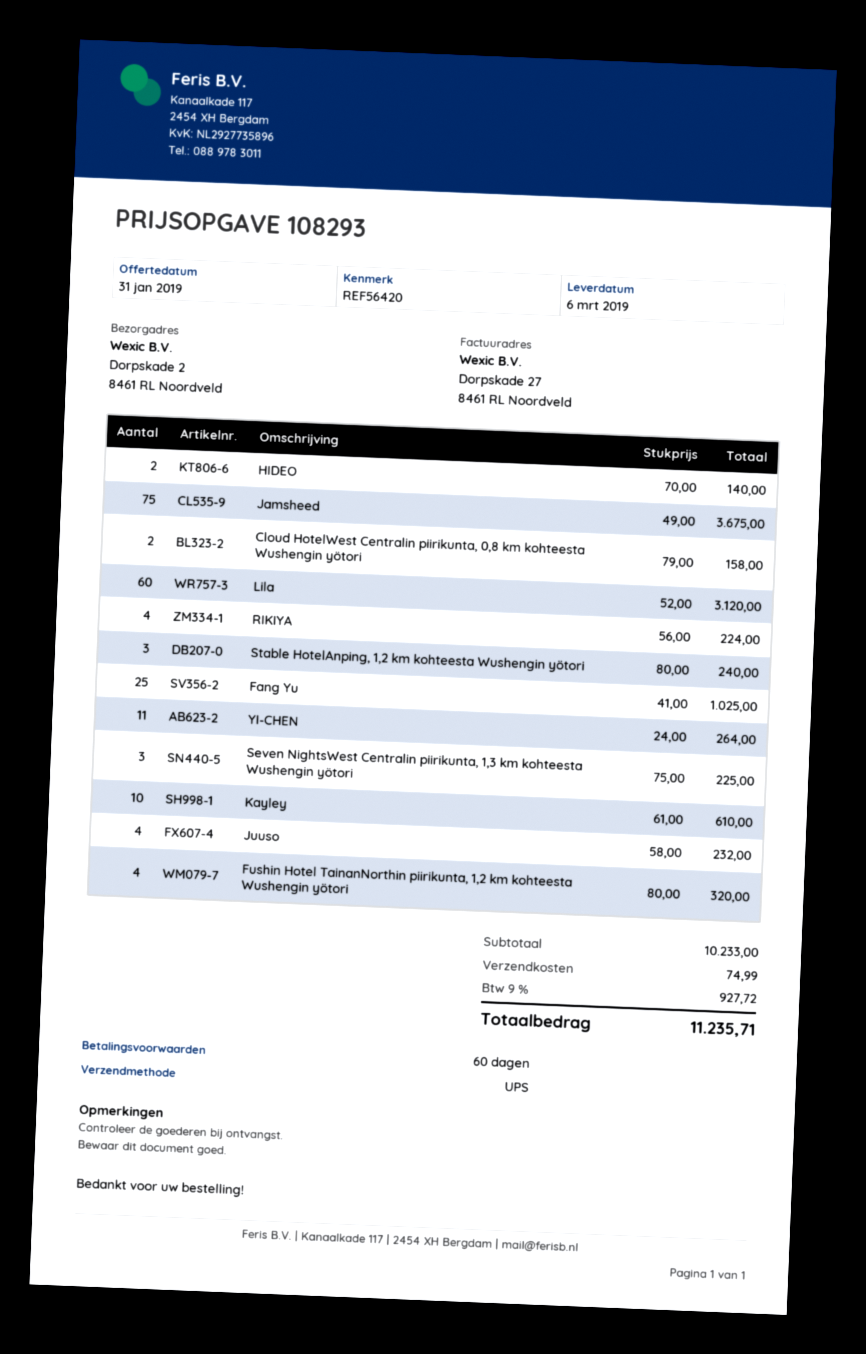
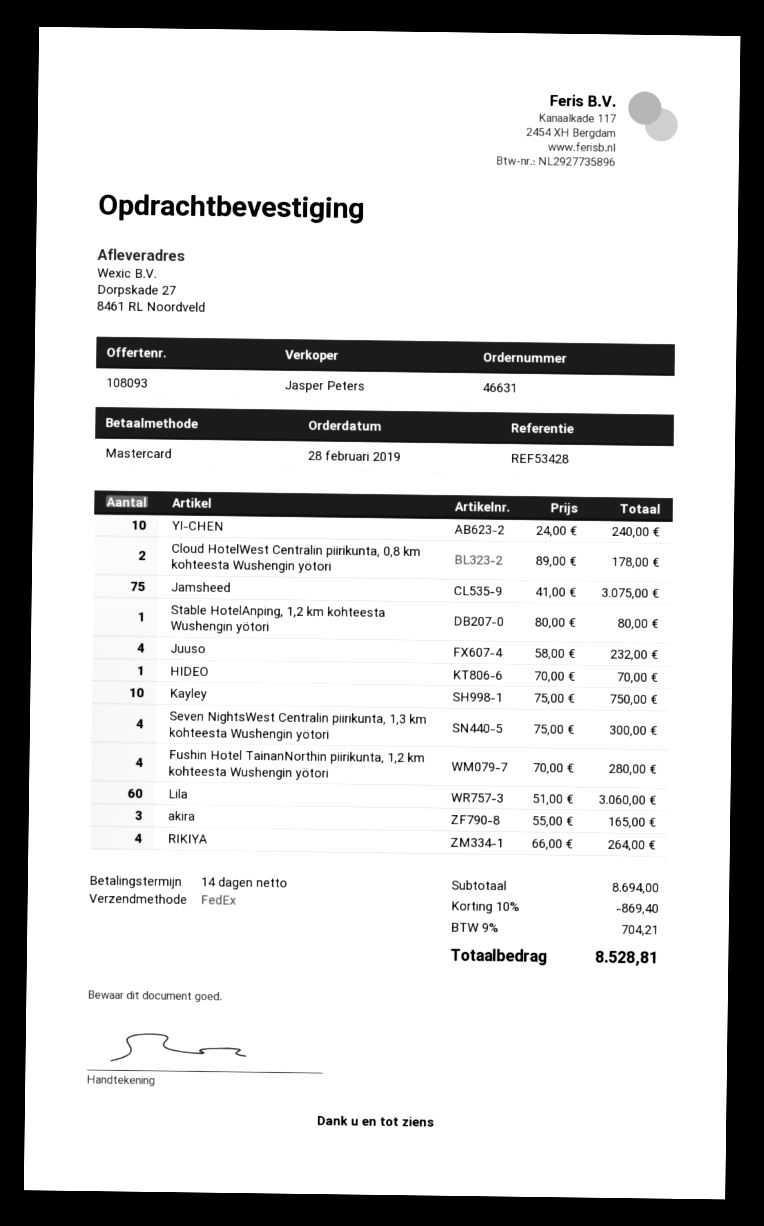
quote number: 108293 -> 108093
payment terms: 60 days -> 14 days
reference: REF56420 -> REF53428
shipping method: UPS -> FedEx
ship to: Dorpskade 2, 8461 RL Noordveld -> Dorpskade 27, 8461 RL Noordveld
HIDEO: 2 x 70.00 = 140.00 -> 1 x 70.00 = 70.00
Jamsheed: 75 x 49.00 = 3675.00 -> 75 x 41.00 = 3075.00
Cloud HotelWest Centralin piirikunta, 0,8 km kohteesta Wushengin yötori: 2 x 79.00 = 158.00 -> 2 x 89.00 = 178.00
Lila: 60 x 52.00 = 3120.00 -> 60 x 51.00 = 3060.00
RIKIYA: 4 x 56.00 = 224.00 -> 4 x 66.00 = 264.00
Stable HotelAnping, 1,2 km kohteesta Wushengin yötori: 3 x 80.00 = 240.00 -> 1 x 80.00 = 80.00
Fang Yu: 25 x 41.00 = 1025.00 -> none
YI-CHEN: 11 x 24.00 = 264.00 -> 10 x 24.00 = 240.00
Seven NightsWest Centralin piirikunta, 1,3 km kohteesta Wushengin yötori: 3 x 75.00 = 225.00 -> 4 x 75.00 = 300.00
Kayley: 10 x 61.00 = 610.00 -> 10 x 75.00 = 750.00
Fushin Hotel TainanNorthin piirikunta, 1,2 km kohteesta Wushengin yötori: 4 x 80.00 = 320.00 -> 4 x 70.00 = 280.00
akira: none -> 3 x 55.00 = 165.00
subtotal: 10233.00 -> 8694.00
discount: none -> 10% = 869.40
shipping: 74.99 -> none
tax: 9% = 927.72 -> 9% = 704.21
total: 11235.71 -> 8528.81

